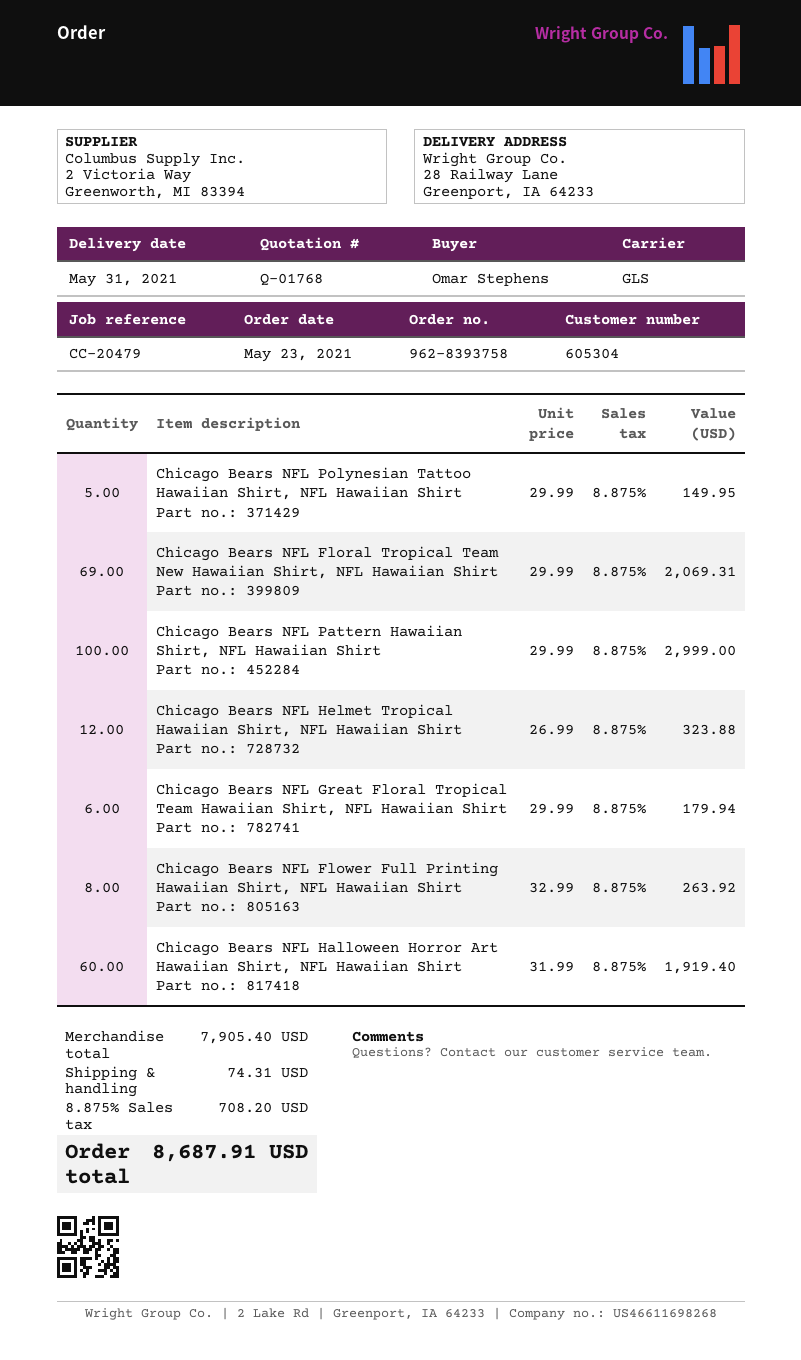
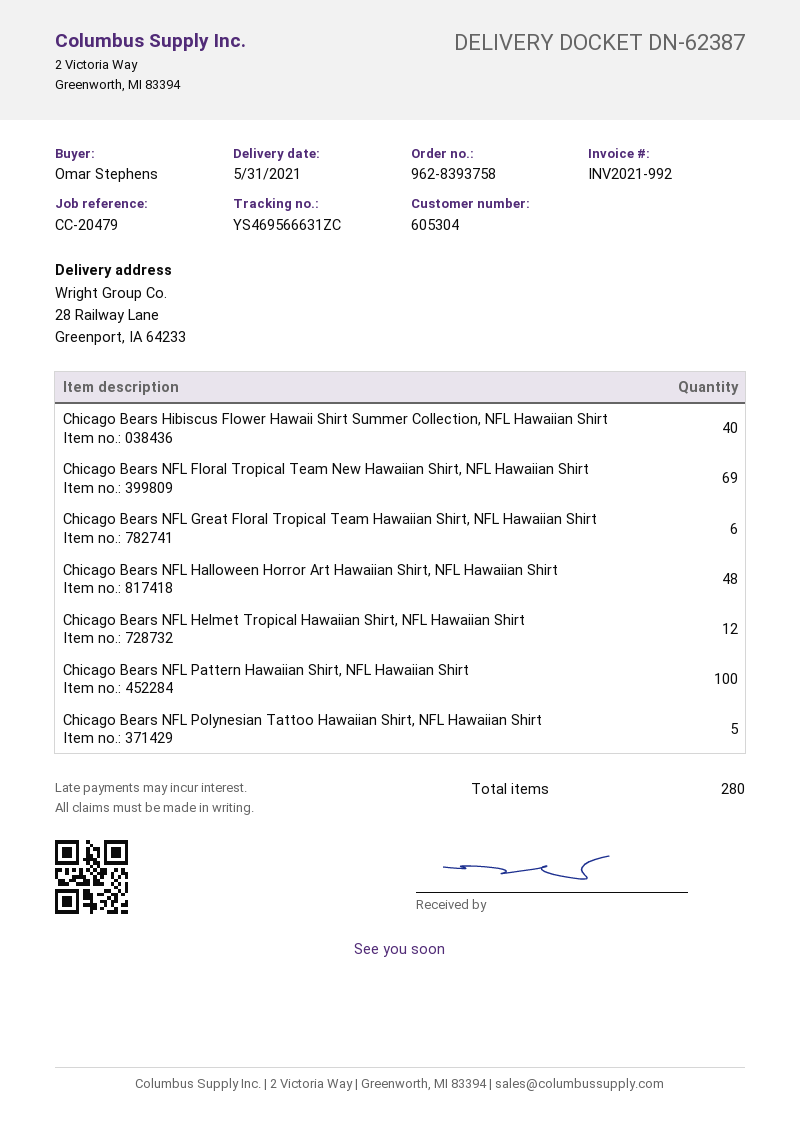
Chicago Bears NFL Flower Full Printing Hawaiian Shirt, NFL Hawaiian Shirt: 8 -> none
Chicago Bears NFL Halloween Horror Art Hawaiian Shirt, NFL Hawaiian Shirt: 60 -> 48
Chicago Bears Hibiscus Flower Hawaii Shirt Summer Collection, NFL Hawaiian Shirt: none -> 40

